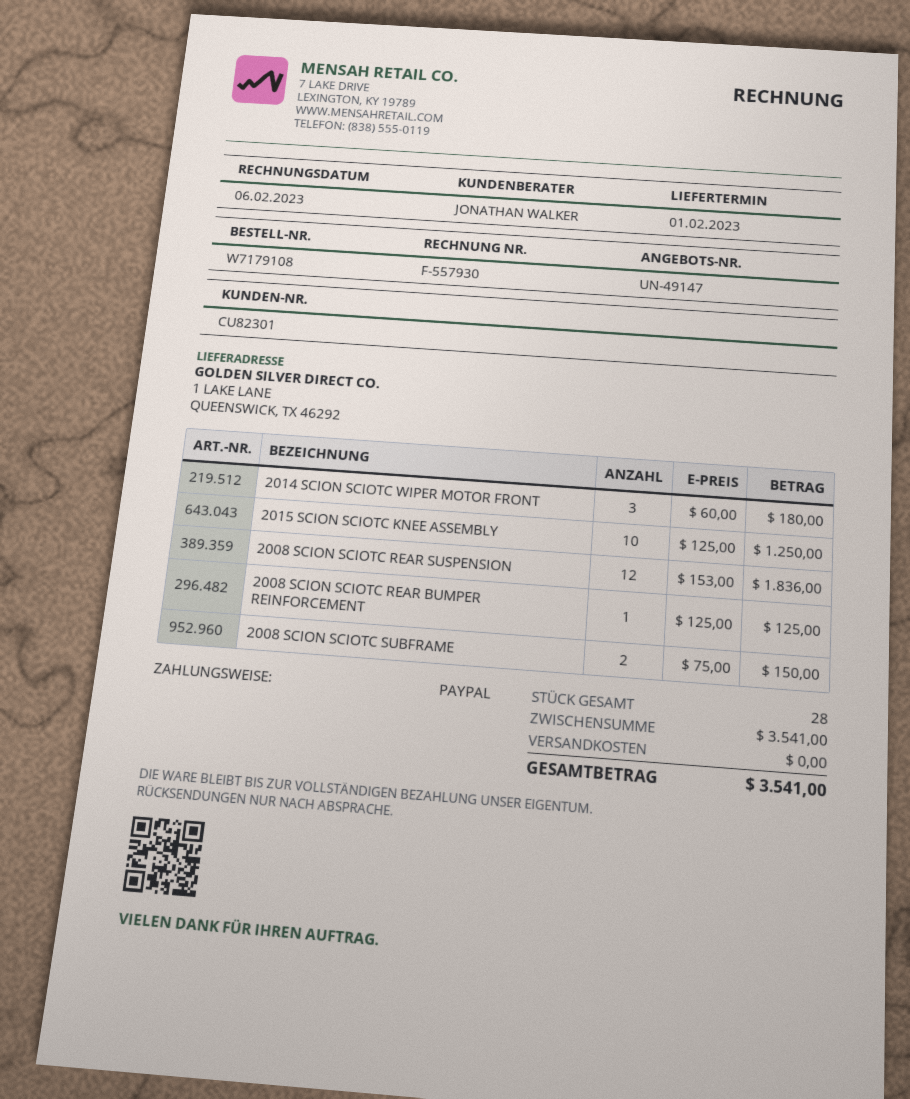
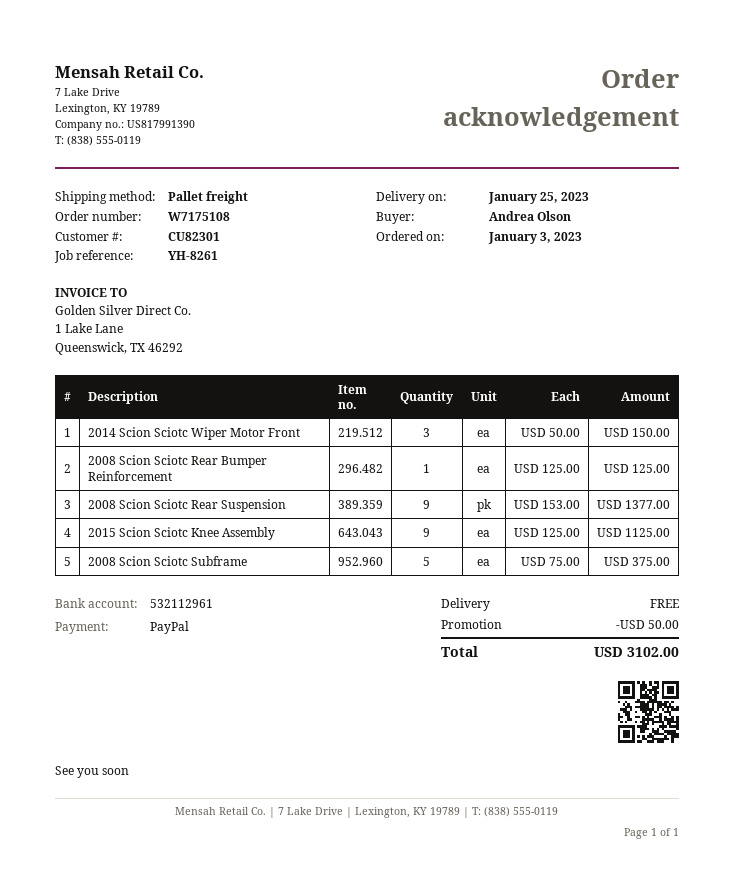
order number: W7179108 -> W7175108
delivery date: 2023-02-01 -> 2023-01-25
2014 SCION SCIOTC WIPER MOTOR FRONT: 3 x 60.00 = 180.00 -> 3 x 50.00 = 150.00
2015 SCION SCIOTC KNEE ASSEMBLY: 10 x 125.00 = 1250.00 -> 9 x 125.00 = 1125.00
2008 SCION SCIOTC REAR SUSPENSION: 12 x 153.00 = 1836.00 -> 9 x 153.00 = 1377.00
2008 SCION SCIOTC SUBFRAME: 2 x 75.00 = 150.00 -> 5 x 75.00 = 375.00
discount: none -> 50.00
total: 3541.00 -> 3102.00

